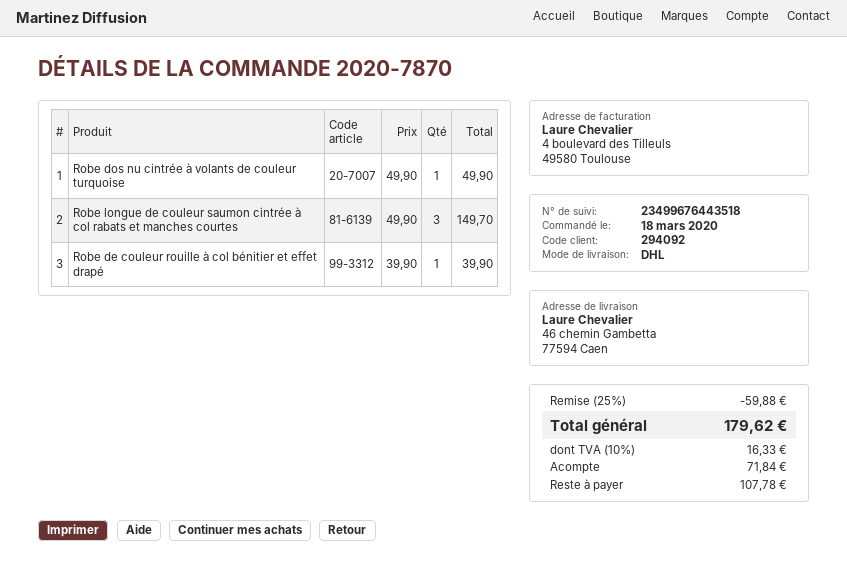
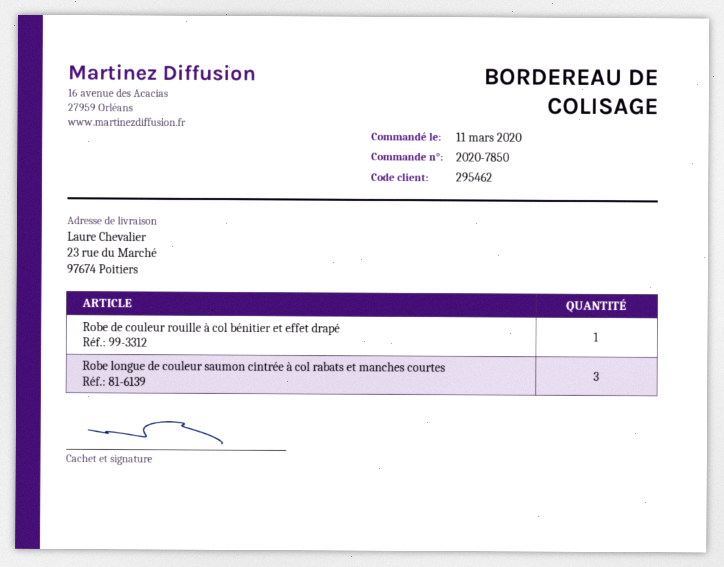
order number: 2020-7870 -> 2020-7850
order date: 2020-03-18 -> 2020-03-11
customer number: 294092 -> 295462
ship to: 46 chemin Gambetta, 77594 Caen -> 23 rue du Marché, 97674 Poitiers
Robe dos nu cintrée à volants de couleur turquoise: 1 -> none

